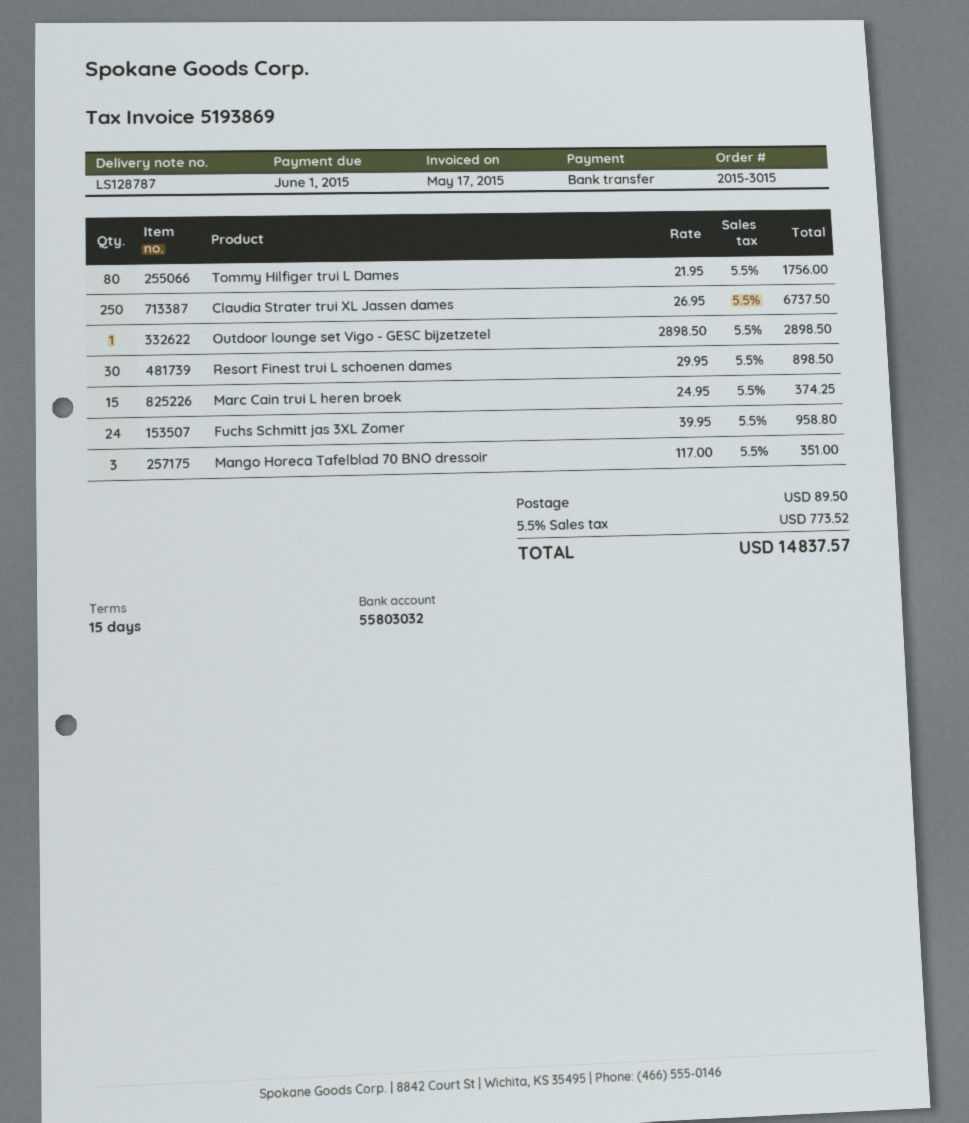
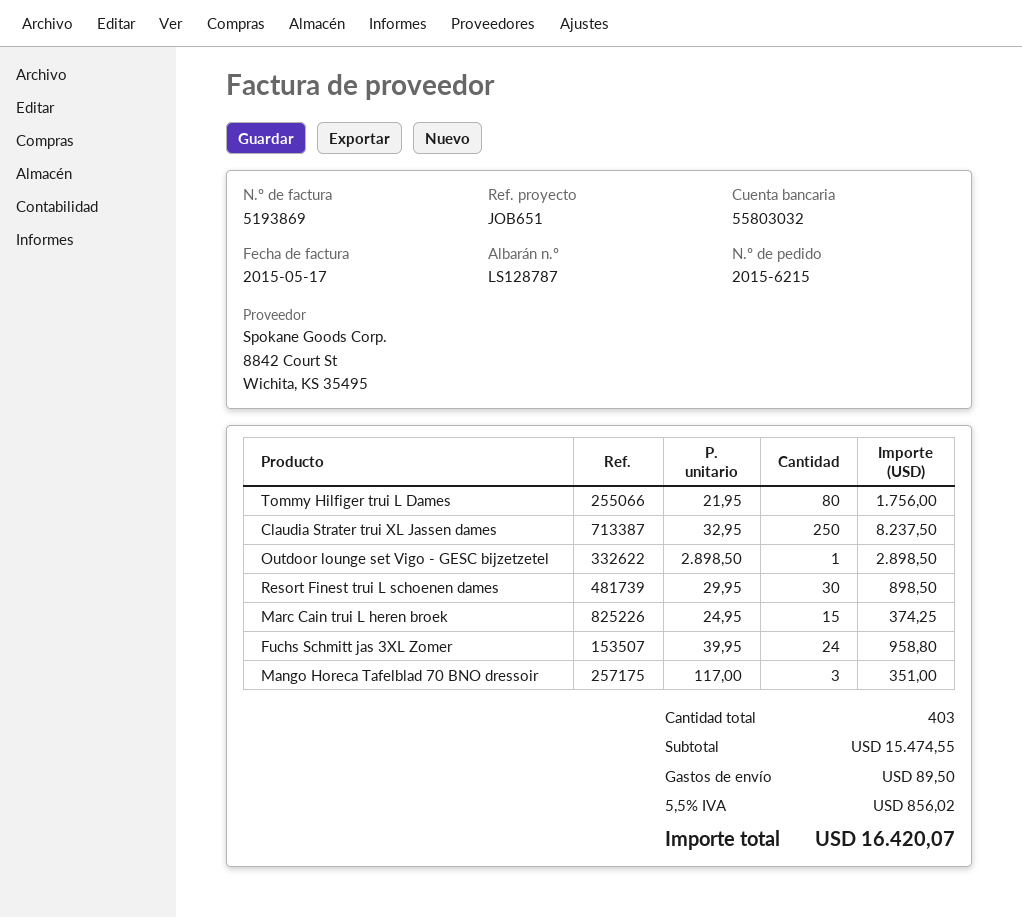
order number: 2015-3015 -> 2015-6215
Claudia Strater trui XL Jassen dames: 250 x 26.95 = 6737.50 -> 250 x 32.95 = 8237.50
tax: 5.5% = 773.52 -> 5.5% = 856.02
total: 14837.57 -> 16420.07

